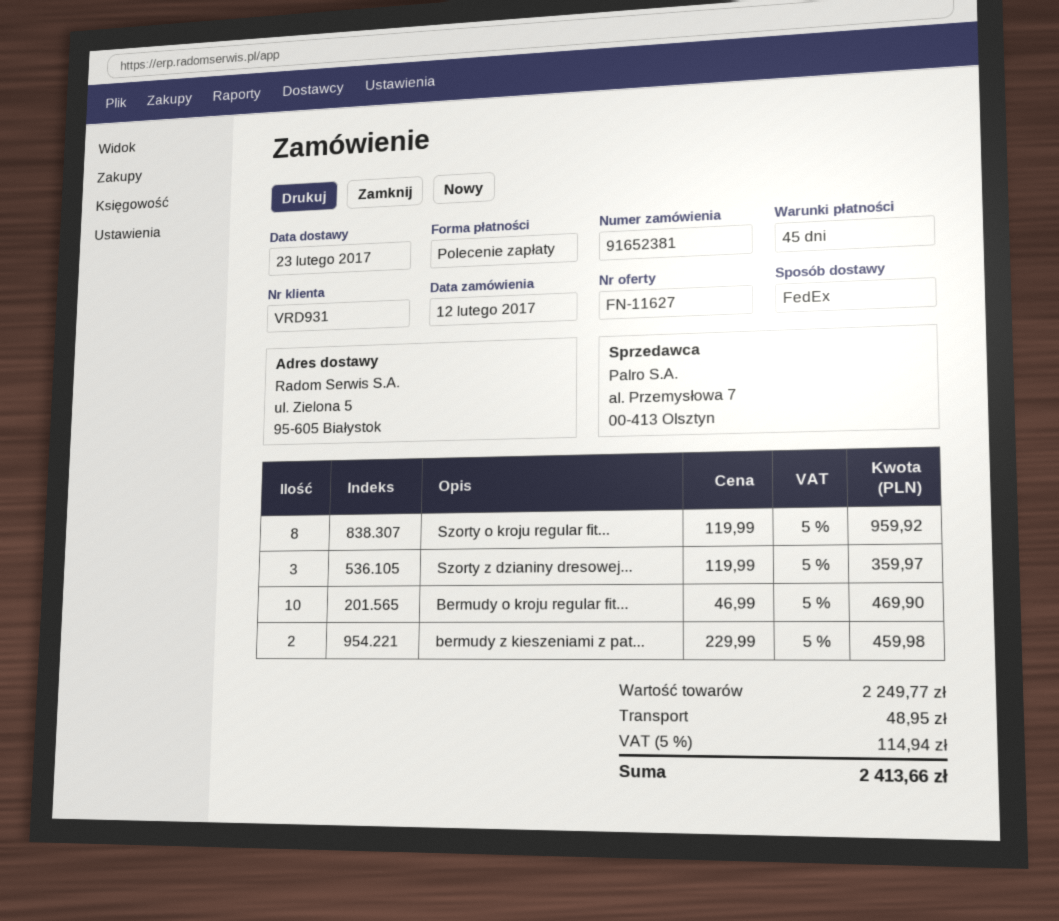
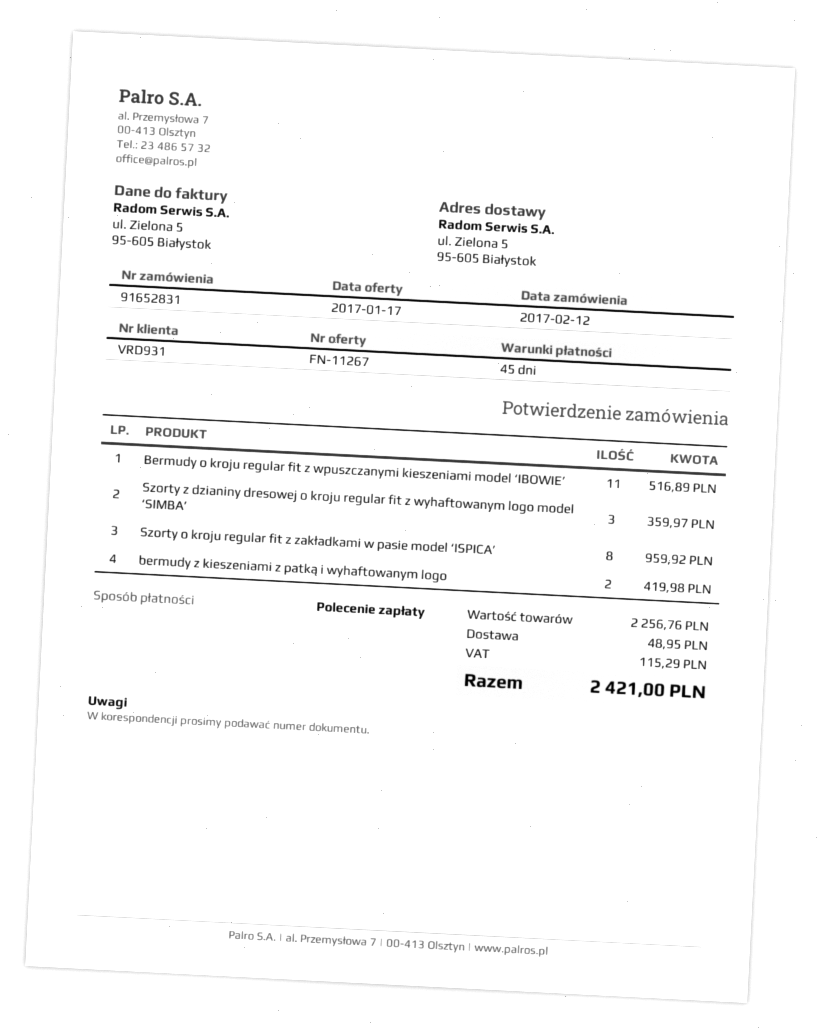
quote number: FN-11627 -> FN-11267
order number: 91652381 -> 91652831
Bermudy o kroju regular fit...: 10 for 469.90 -> 11 for 516.89
bermudy z kieszeniami z pat...: 2 for 459.98 -> 2 for 419.98
subtotal: 2249.77 -> 2256.76
tax: 114.94 -> 115.29
total: 2413.66 -> 2421.00

